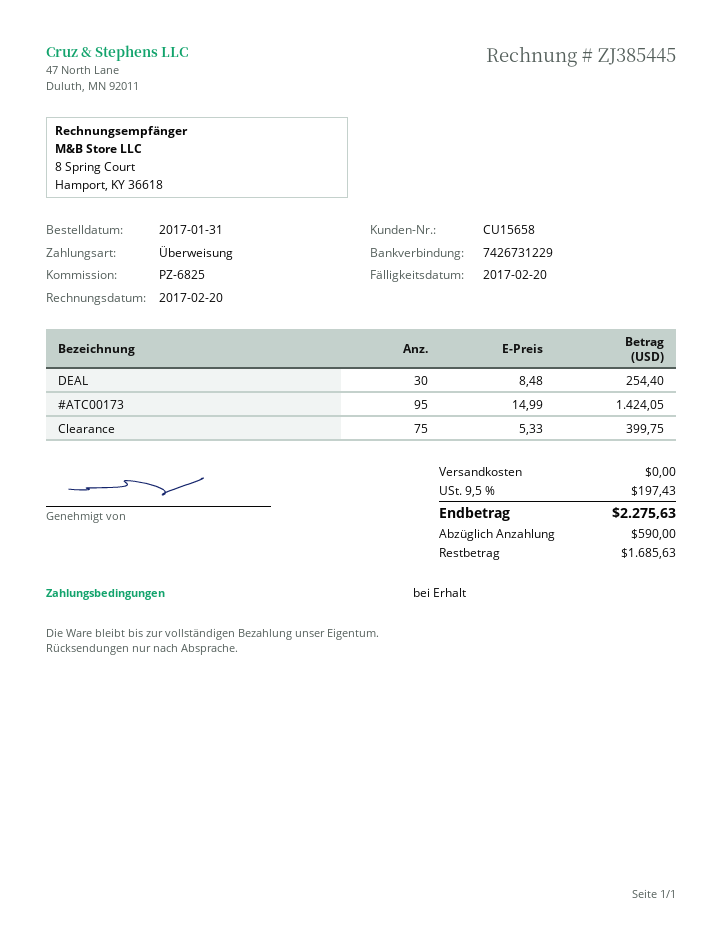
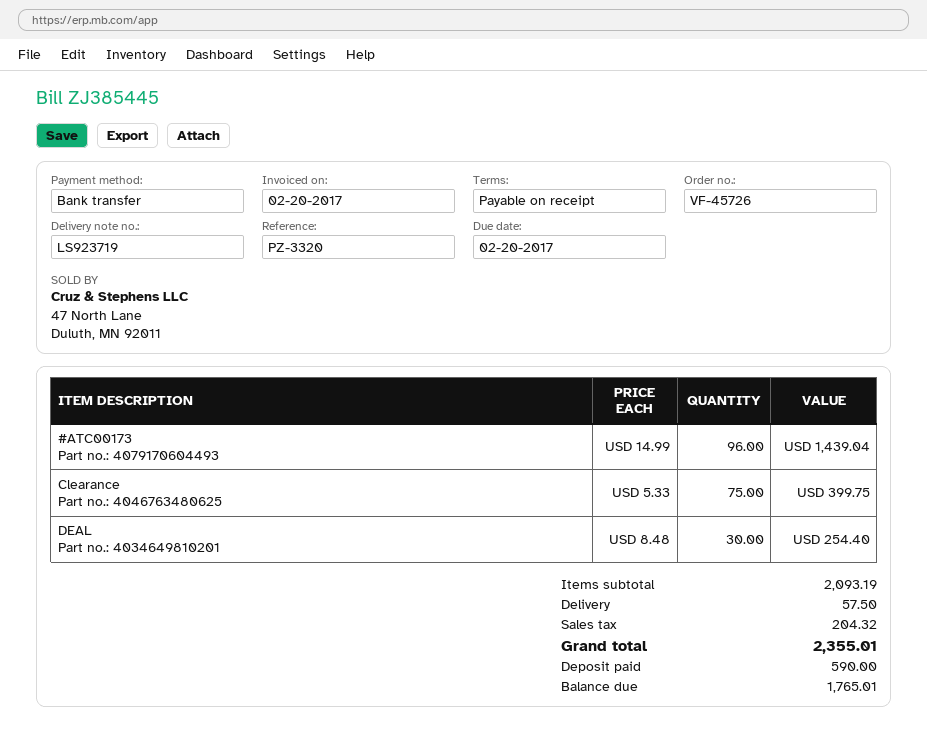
reference: PZ-6825 -> PZ-3320
#ATC00173: 95 x 14.99 = 1424.05 -> 96 x 14.99 = 1439.04
shipping: 0.00 -> 57.50
tax: 197.43 -> 204.32
total: 2275.63 -> 2355.01
balance: 1685.63 -> 1765.01

